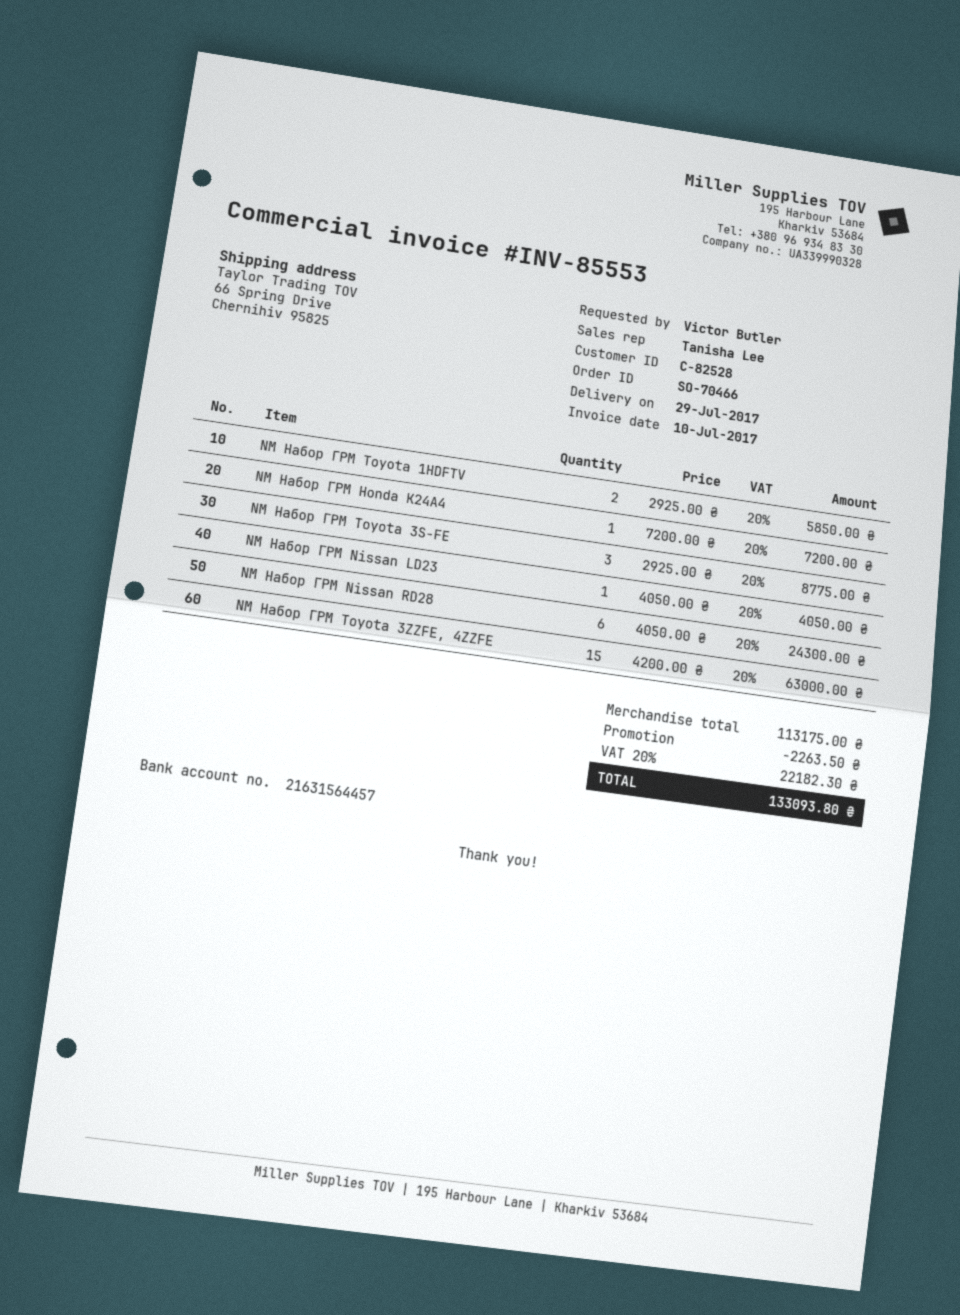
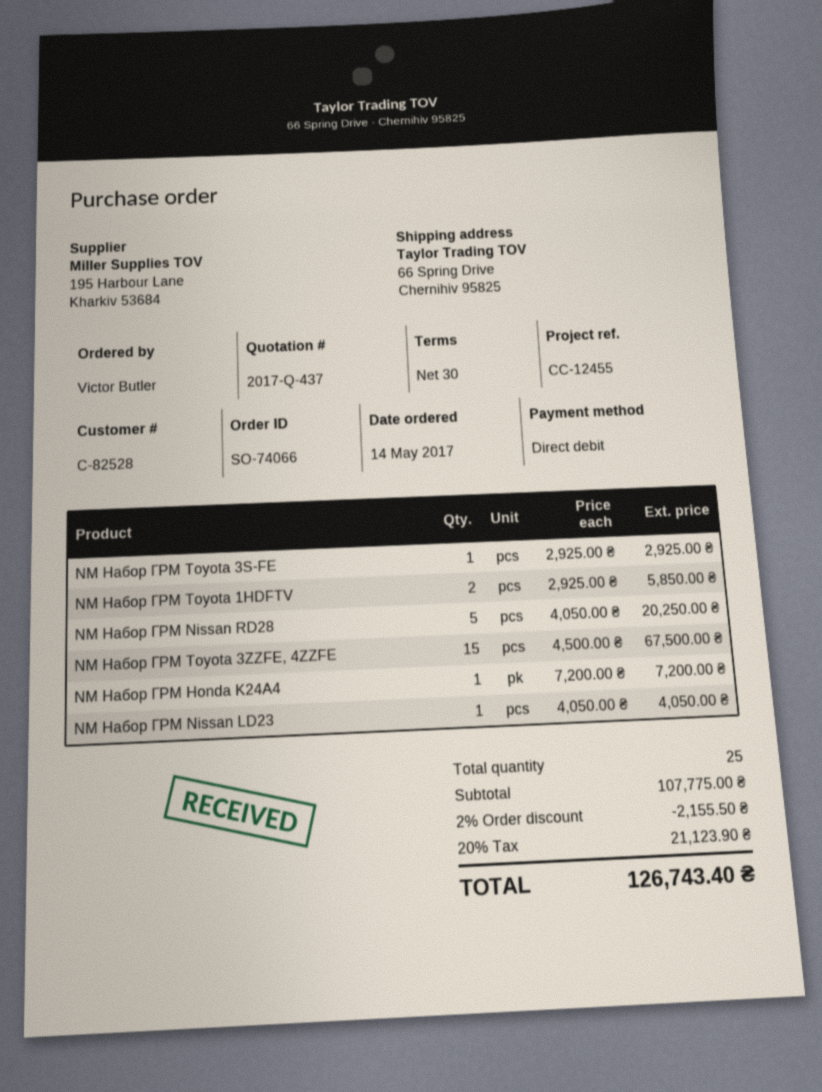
order number: SO-70466 -> SO-74066
NM Набор ГРМ Toyota 3S-FE: 3 x 2925.00 = 8775.00 -> 1 x 2925.00 = 2925.00
NM Набор ГРМ Nissan RD28: 6 x 4050.00 = 24300.00 -> 5 x 4050.00 = 20250.00
NM Набор ГРМ Toyota 3ZZFE, 4ZZFE: 15 x 4200.00 = 63000.00 -> 15 x 4500.00 = 67500.00
subtotal: 113175.00 -> 107775.00
discount: 2263.50 -> 2155.50
tax: 20% = 22182.30 -> 20% = 21123.90
total: 133093.80 -> 126743.40

